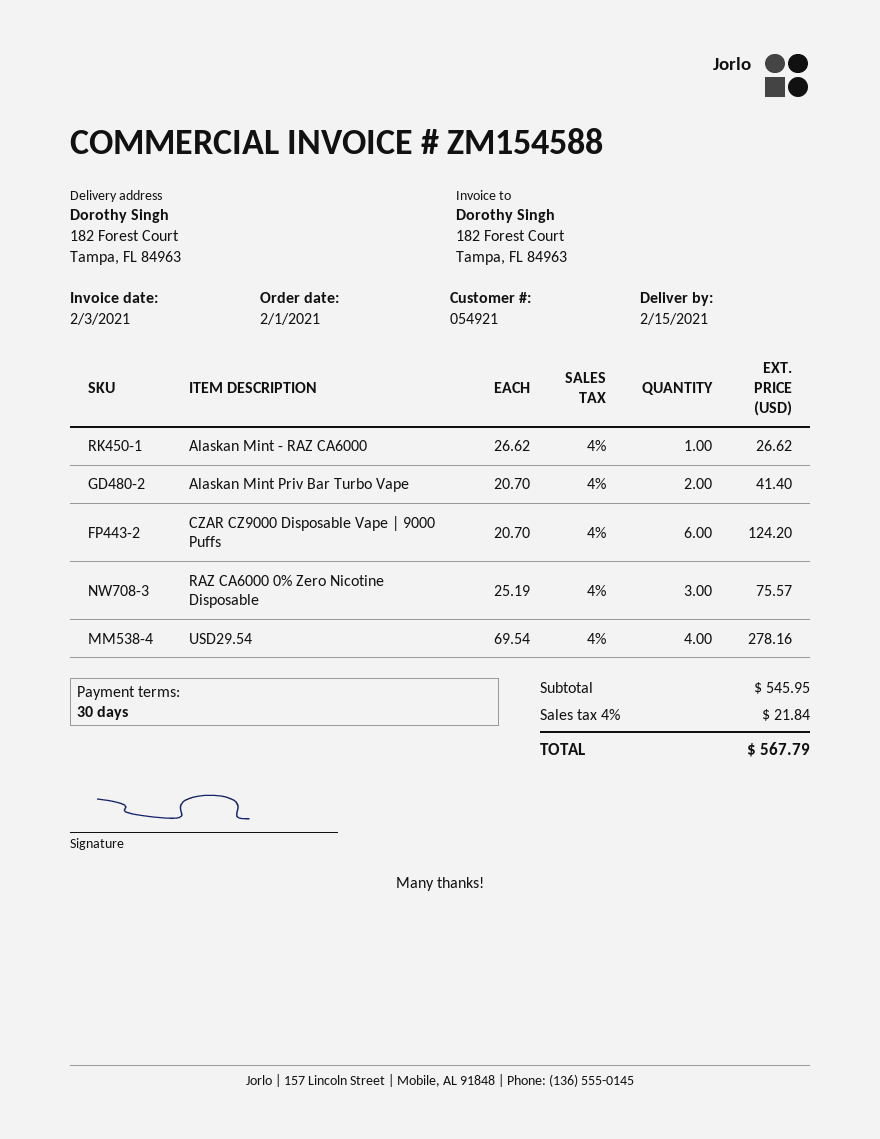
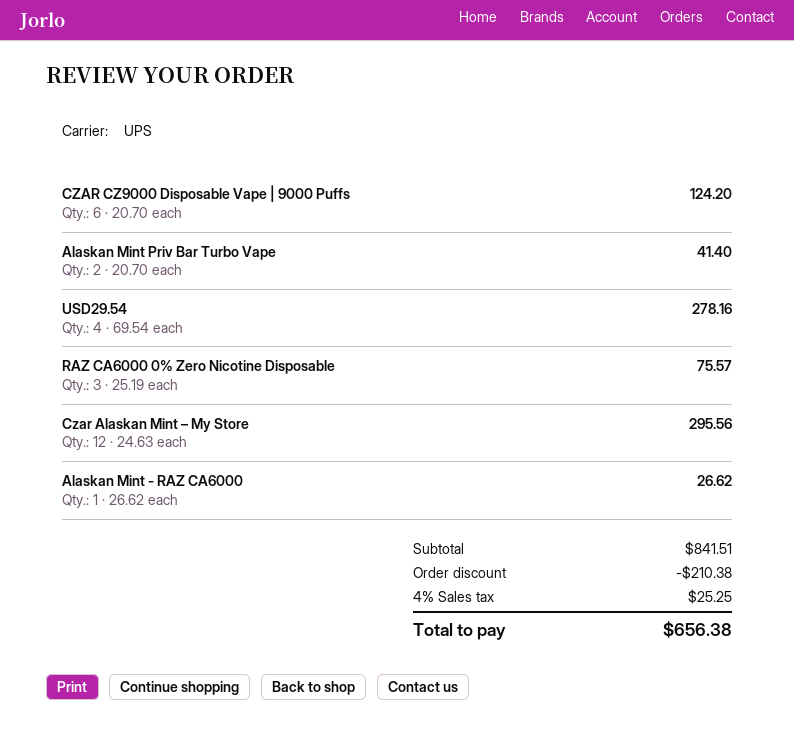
Czar Alaskan Mint – My Store: none -> 12 x 24.63 = 295.56
subtotal: 545.95 -> 841.51
discount: none -> 210.38
tax: 4% = 21.84 -> 4% = 25.25
total: 567.79 -> 656.38

